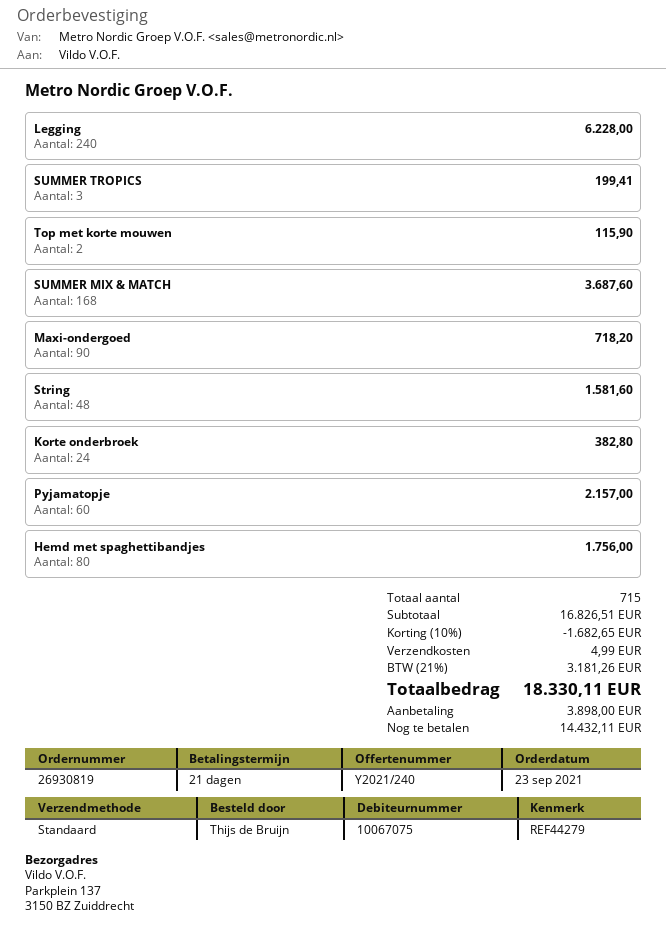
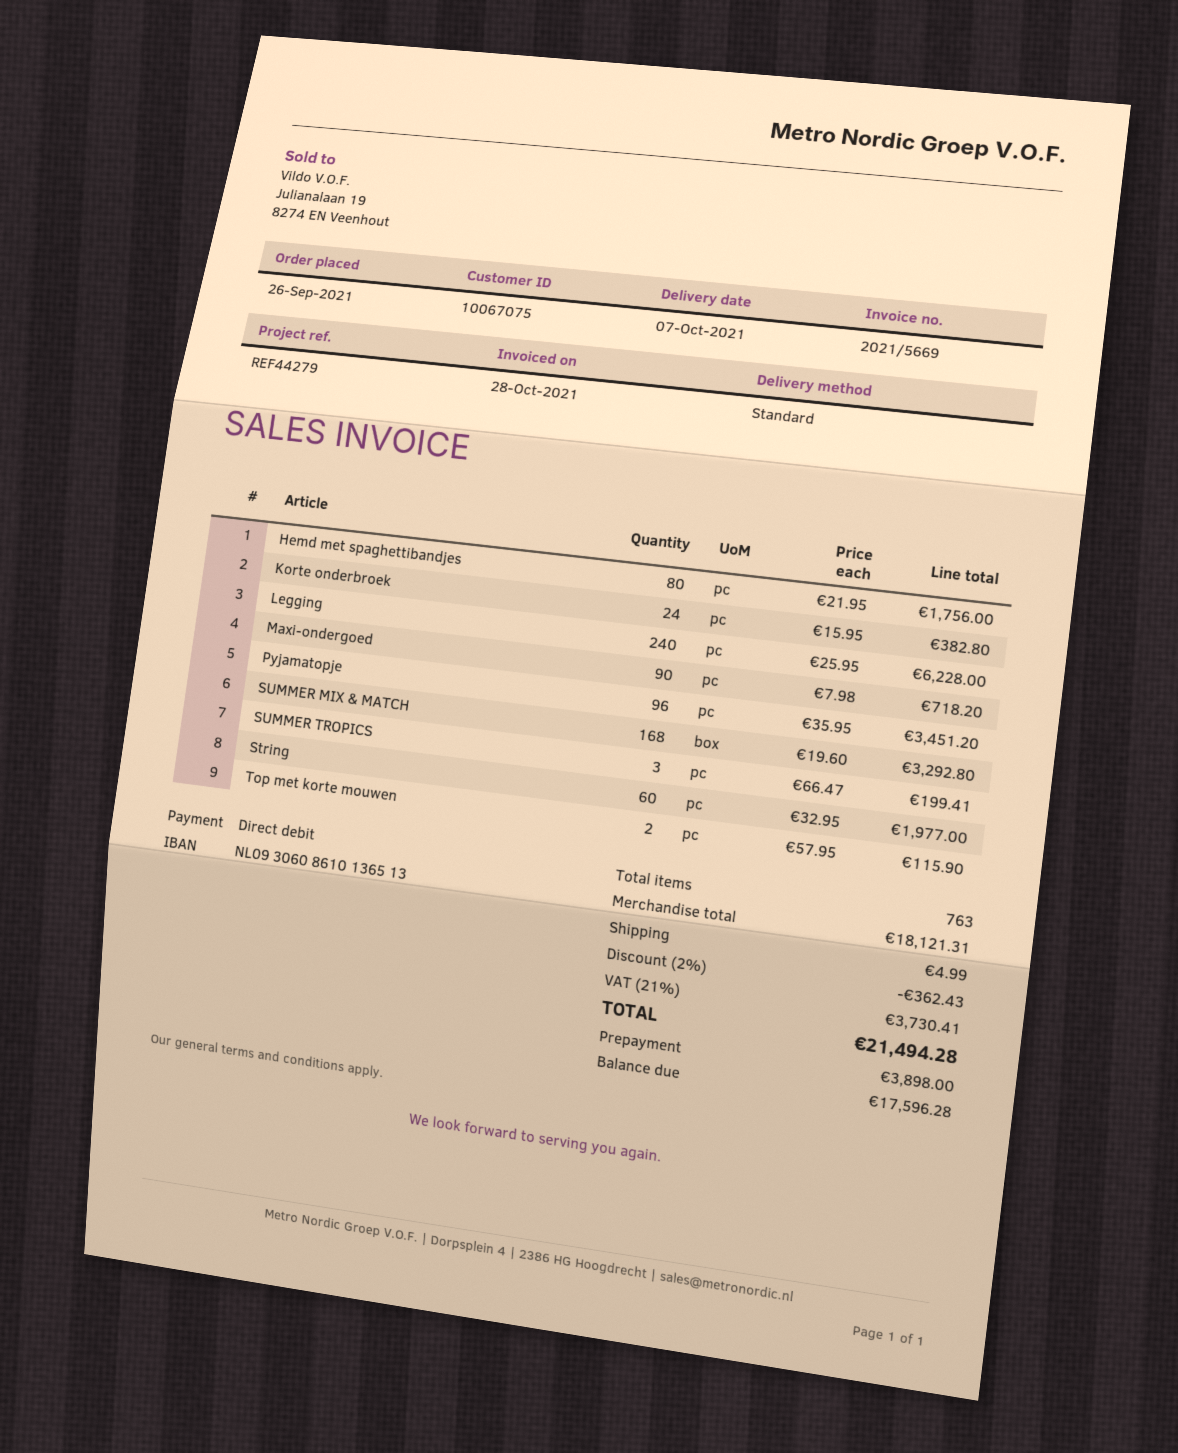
order date: 2021-09-23 -> 2021-09-26
SUMMER MIX & MATCH: 168 for 3687.60 -> 168 for 3292.80
String: 48 for 1581.60 -> 60 for 1977.00
Pyjamatopje: 60 for 2157.00 -> 96 for 3451.20
total quantity: 715 -> 763
subtotal: 16826.51 -> 18121.31
discount: 10% = 1682.65 -> 2% = 362.43
tax: 21% = 3181.26 -> 21% = 3730.41
total: 18330.11 -> 21494.28
balance: 14432.11 -> 17596.28

